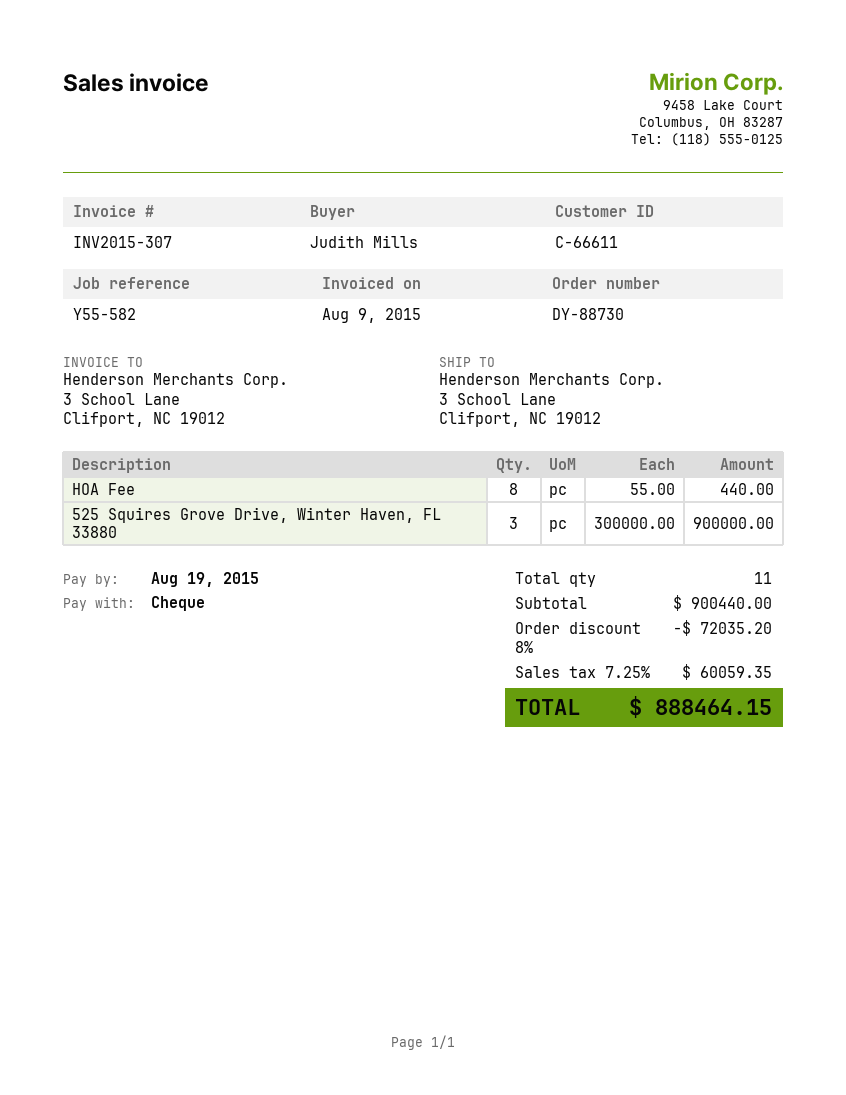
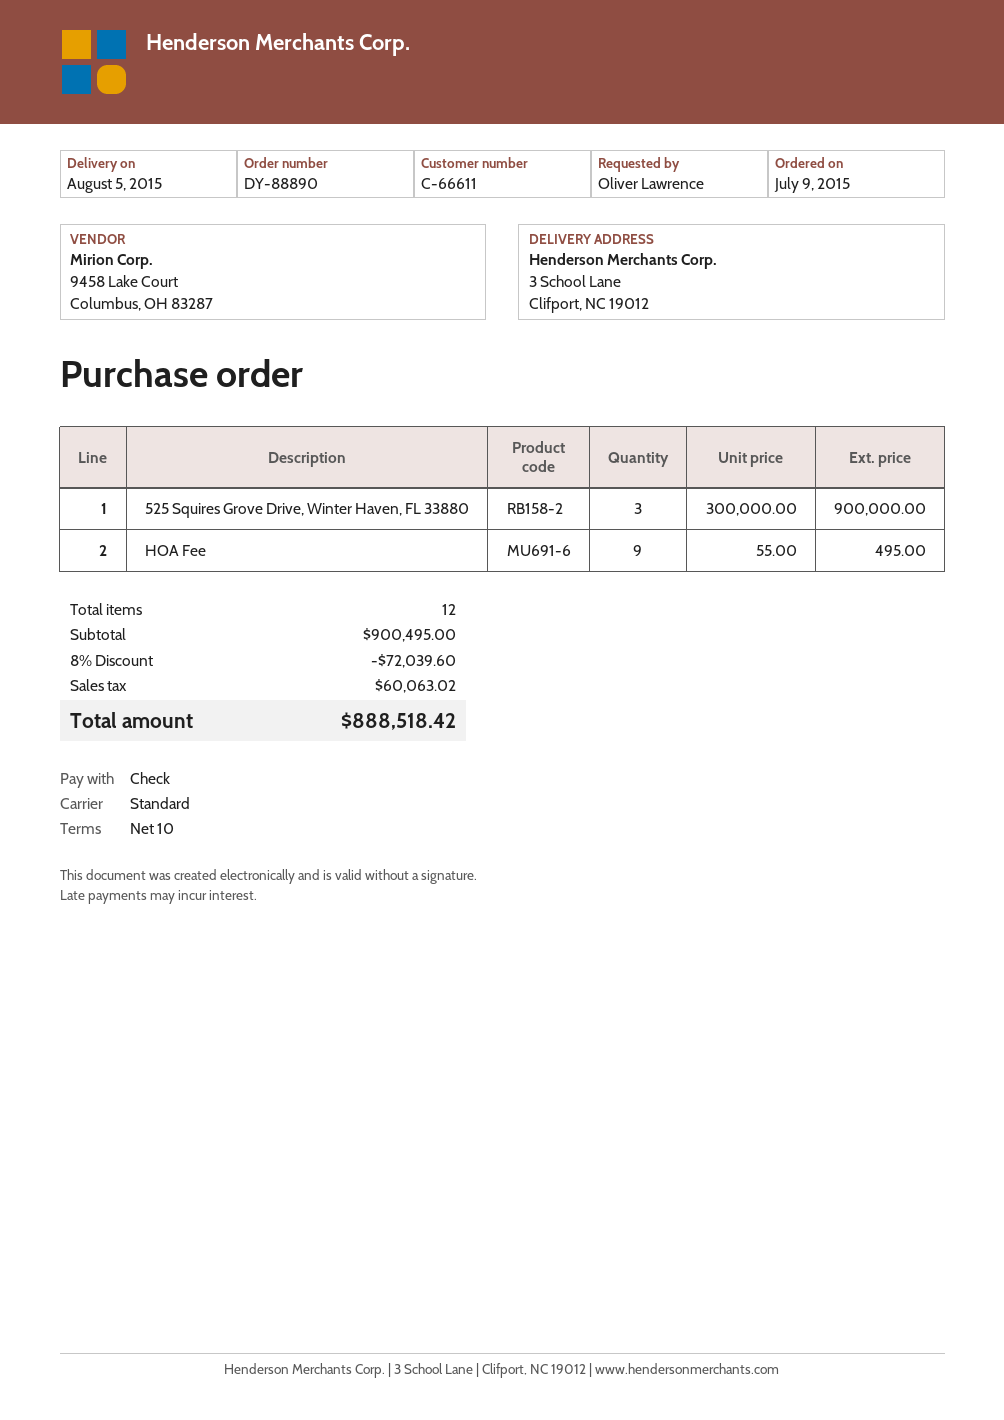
order number: DY-88730 -> DY-88890
ordered by: Judith Mills -> Oliver Lawrence
HOA Fee: 8 x 55.00 = 440.00 -> 9 x 55.00 = 495.00
total quantity: 11 -> 12
subtotal: 900440.00 -> 900495.00
discount: 8% = 72035.20 -> 8% = 72039.60
tax: 60059.35 -> 60063.02
total: 888464.15 -> 888518.42

